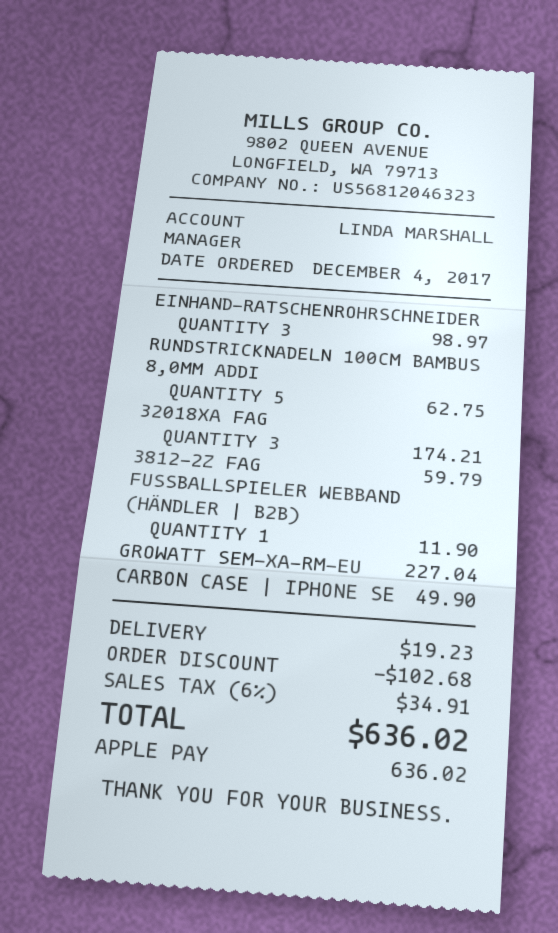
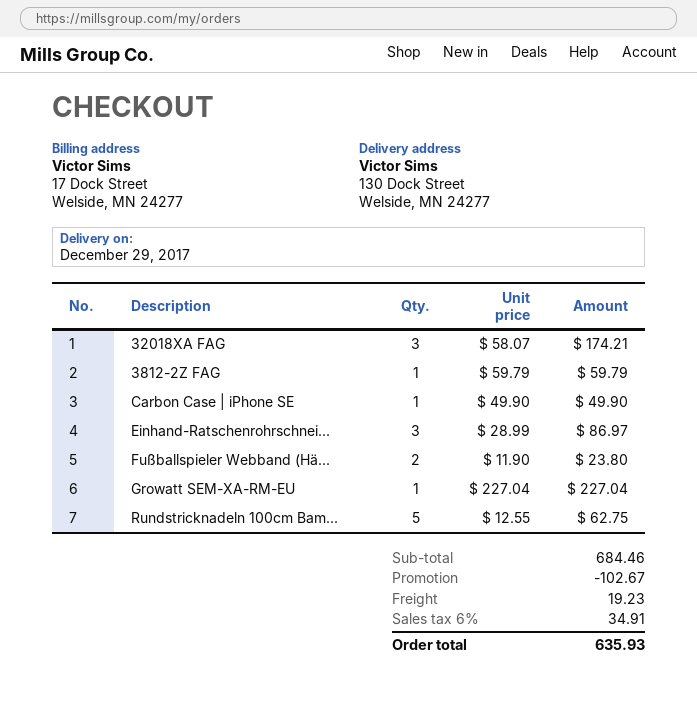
EINHAND-RATSCHENROHRSCHNEIDER: 3 for 98.97 -> 3 for 86.97
FUSSBALLSPIELER WEBBAND (HÄNDLER | B2B): 1 for 11.90 -> 2 for 23.80
discount: 102.68 -> 102.67
total: 636.02 -> 635.93

